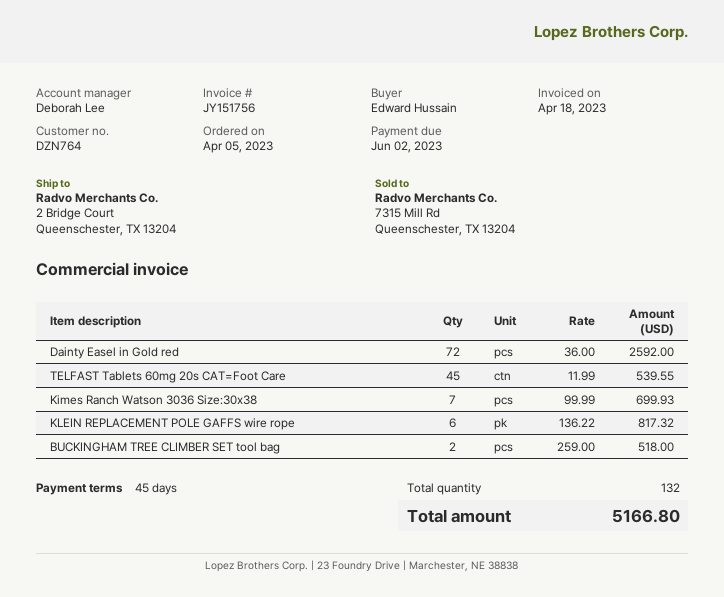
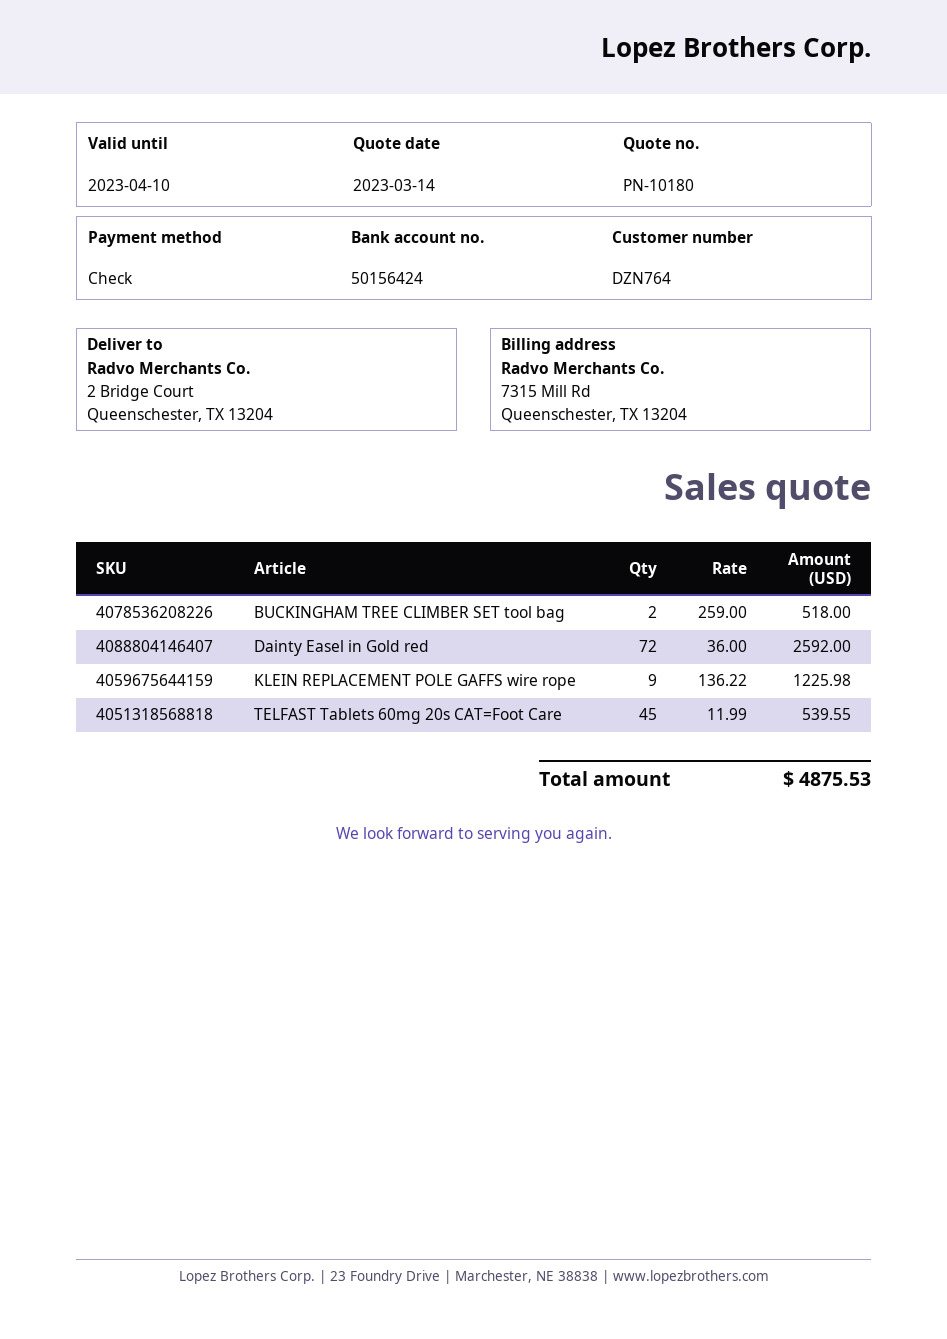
Kimes Ranch Watson 3036 Size:30x38: 7 x 99.99 = 699.93 -> none
KLEIN REPLACEMENT POLE GAFFS wire rope: 6 x 136.22 = 817.32 -> 9 x 136.22 = 1225.98
total: 5166.80 -> 4875.53

